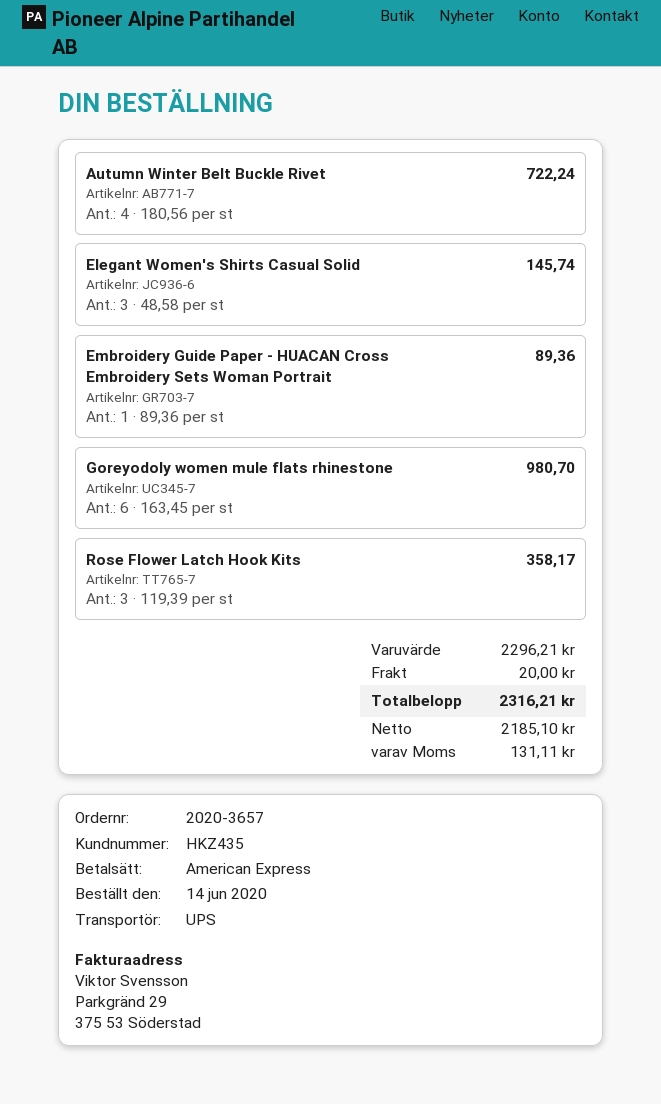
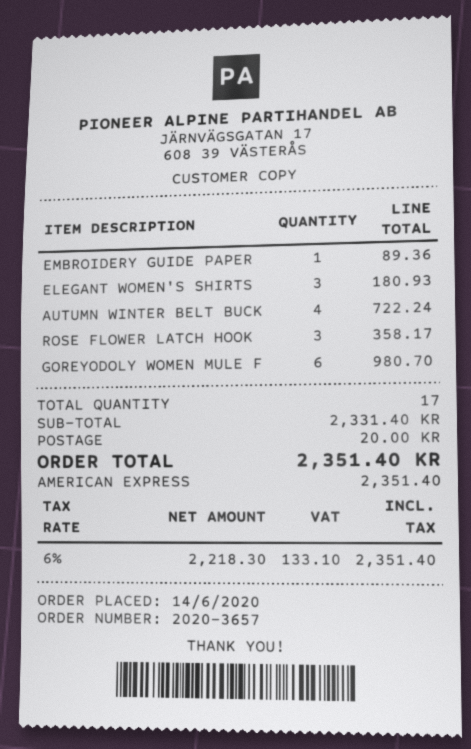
Elegant Women's Shirts Casual Solid: 3 for 145.74 -> 3 for 180.93
subtotal: 2296.21 -> 2331.40
net: 2185.10 -> 2218.30
tax: 131.11 -> 133.10
total: 2316.21 -> 2351.40

